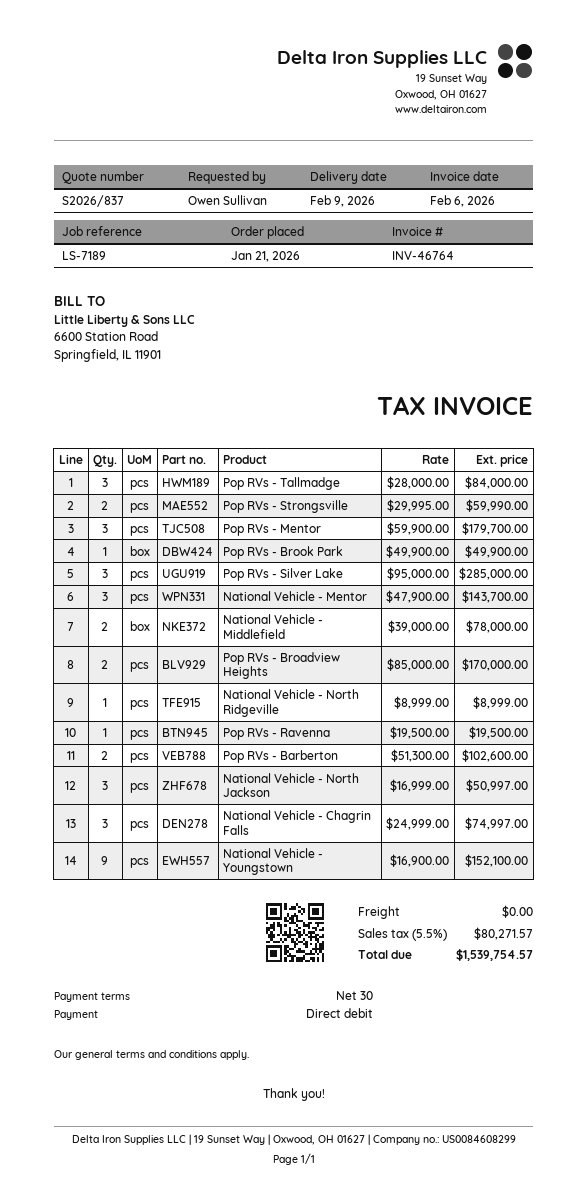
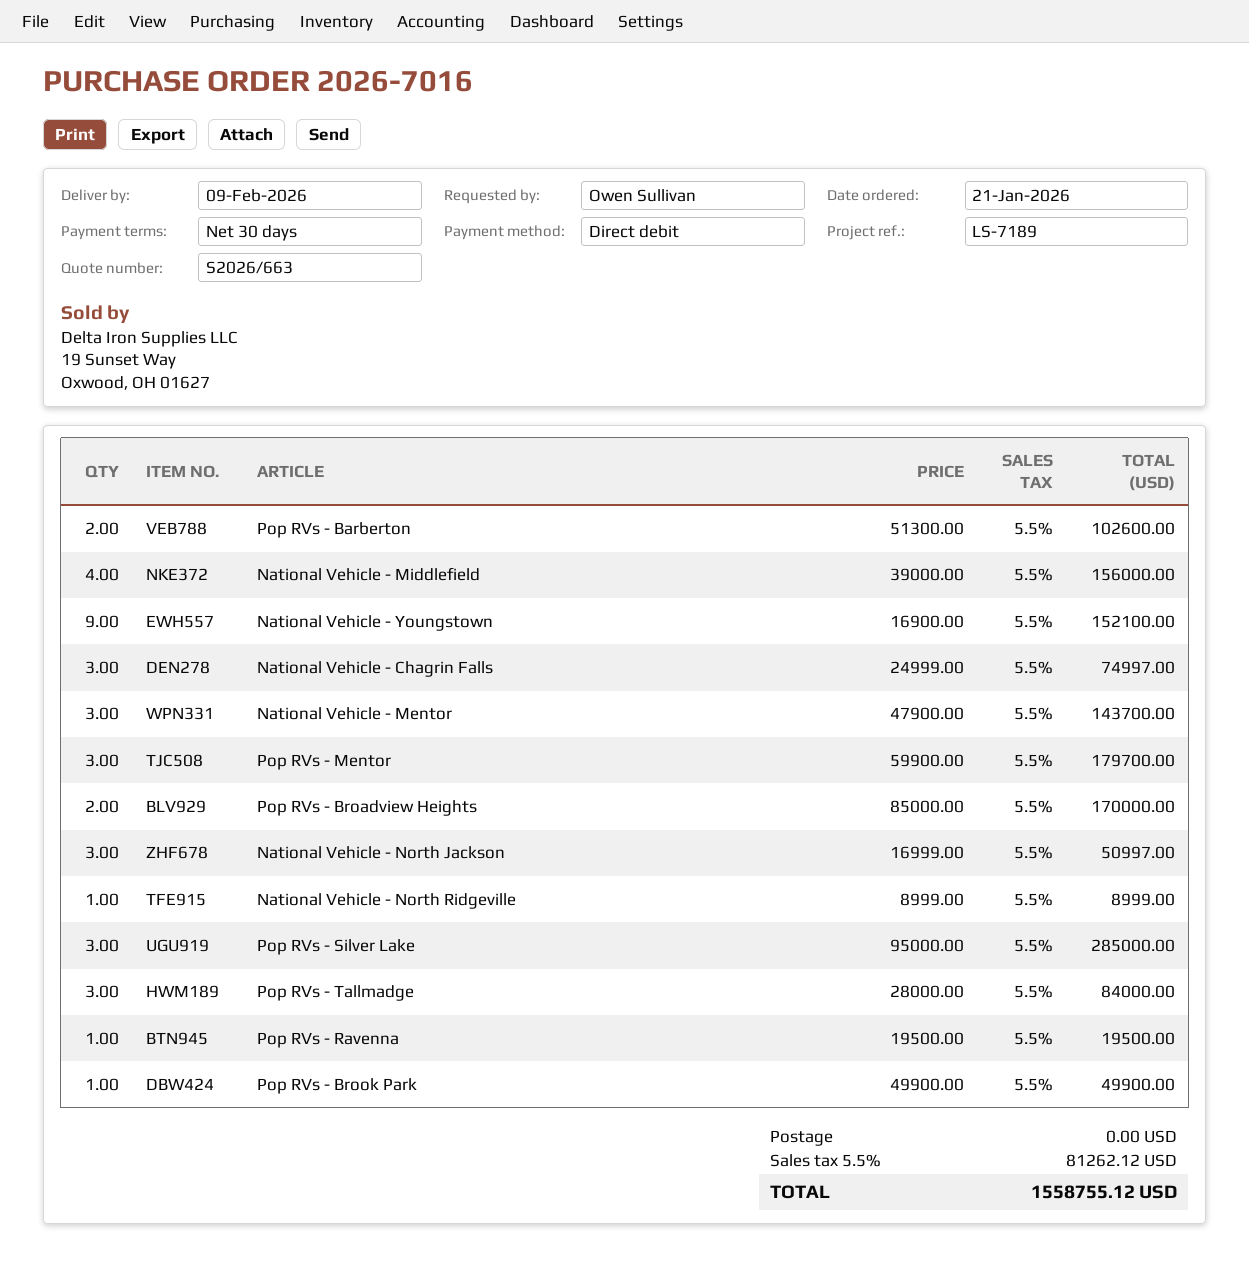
quote number: S2026/837 -> S2026/663
Pop RVs - Strongsville: 2 x 29995.00 = 59990.00 -> none
National Vehicle - Middlefield: 2 x 39000.00 = 78000.00 -> 4 x 39000.00 = 156000.00
tax: 5.5% = 80271.57 -> 5.5% = 81262.12
total: 1539754.57 -> 1558755.12

